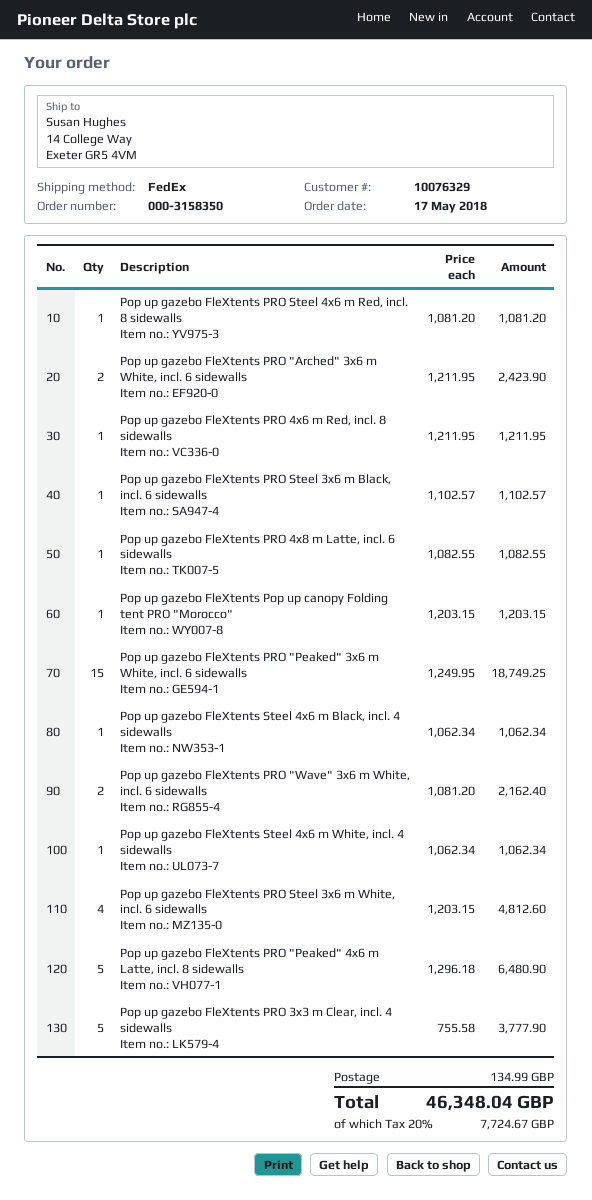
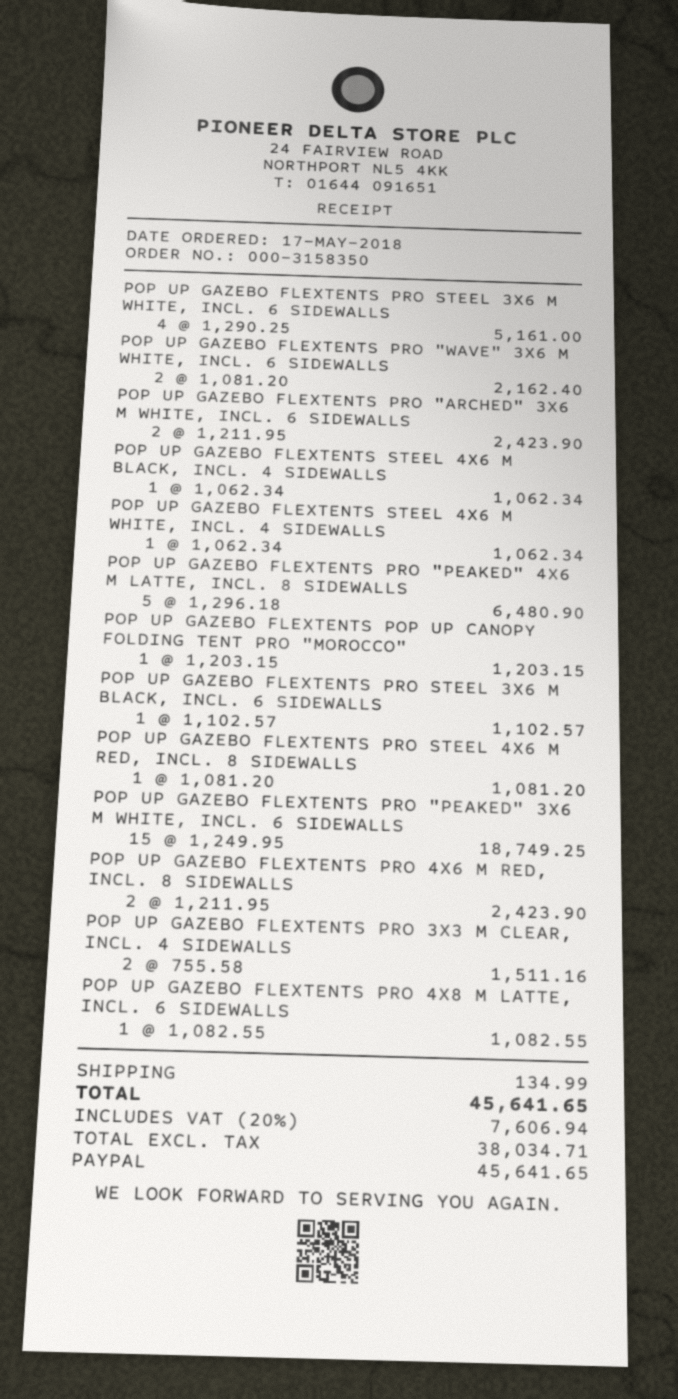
Pop up gazebo FleXtents PRO 4x6 m Red, incl. 8 sidewalls: 1 x 1211.95 = 1211.95 -> 2 x 1211.95 = 2423.90
Pop up gazebo FleXtents PRO Steel 3x6 m White, incl. 6 sidewalls: 4 x 1203.15 = 4812.60 -> 4 x 1290.25 = 5161.00
Pop up gazebo FleXtents PRO 3x3 m Clear, incl. 4 sidewalls: 5 x 755.58 = 3777.90 -> 2 x 755.58 = 1511.16
tax: 20% = 7724.67 -> 20% = 7606.94
total: 46348.04 -> 45641.65

